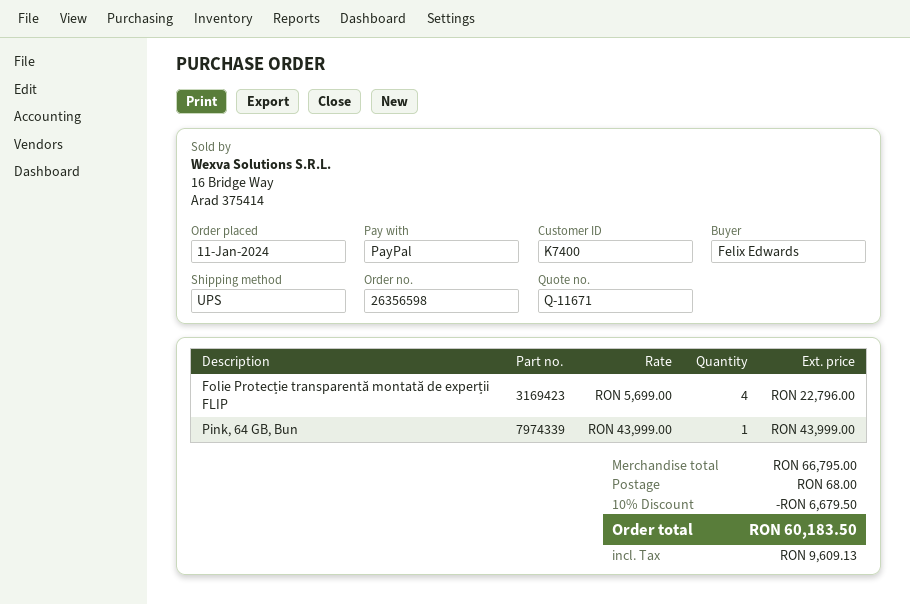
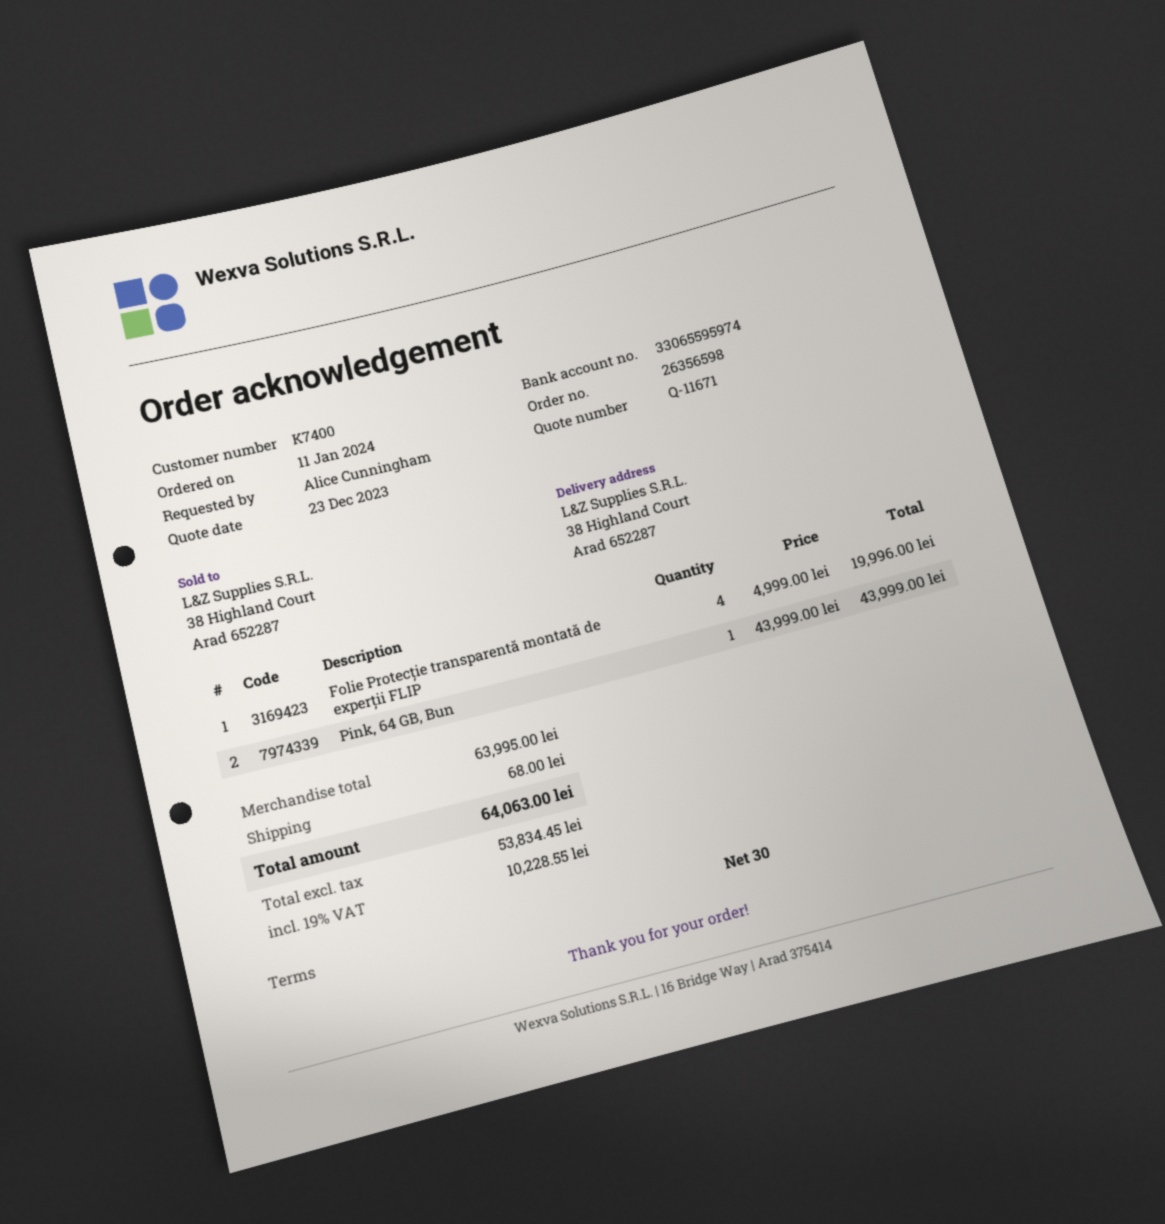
ordered by: Felix Edwards -> Alice Cunningham
Folie Protecție transparentă montată de experții FLIP: 4 x 5699.00 = 22796.00 -> 4 x 4999.00 = 19996.00
subtotal: 66795.00 -> 63995.00
discount: 10% = 6679.50 -> none
tax: 9609.13 -> 10228.55
total: 60183.50 -> 64063.00

